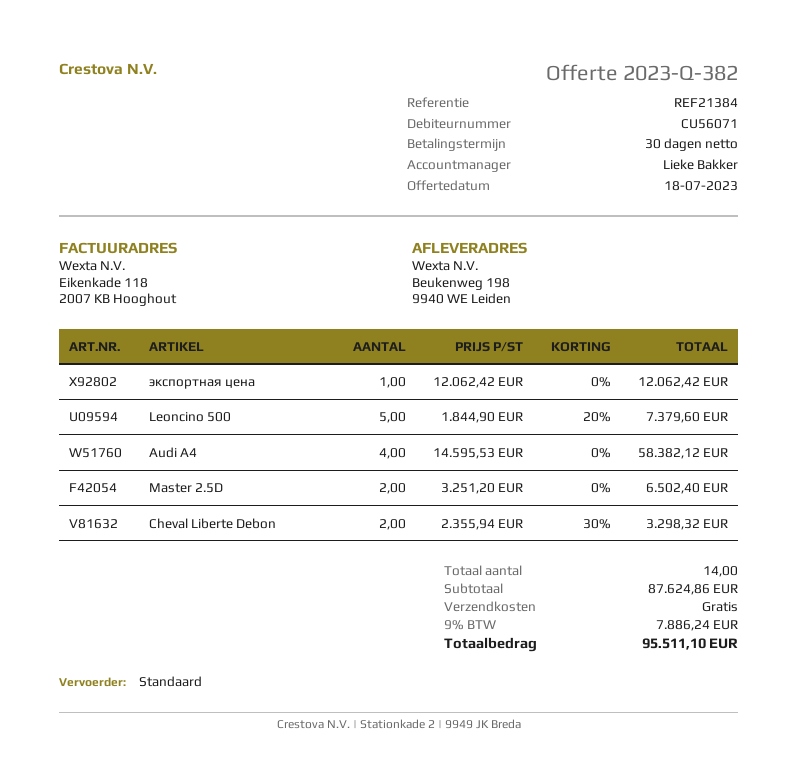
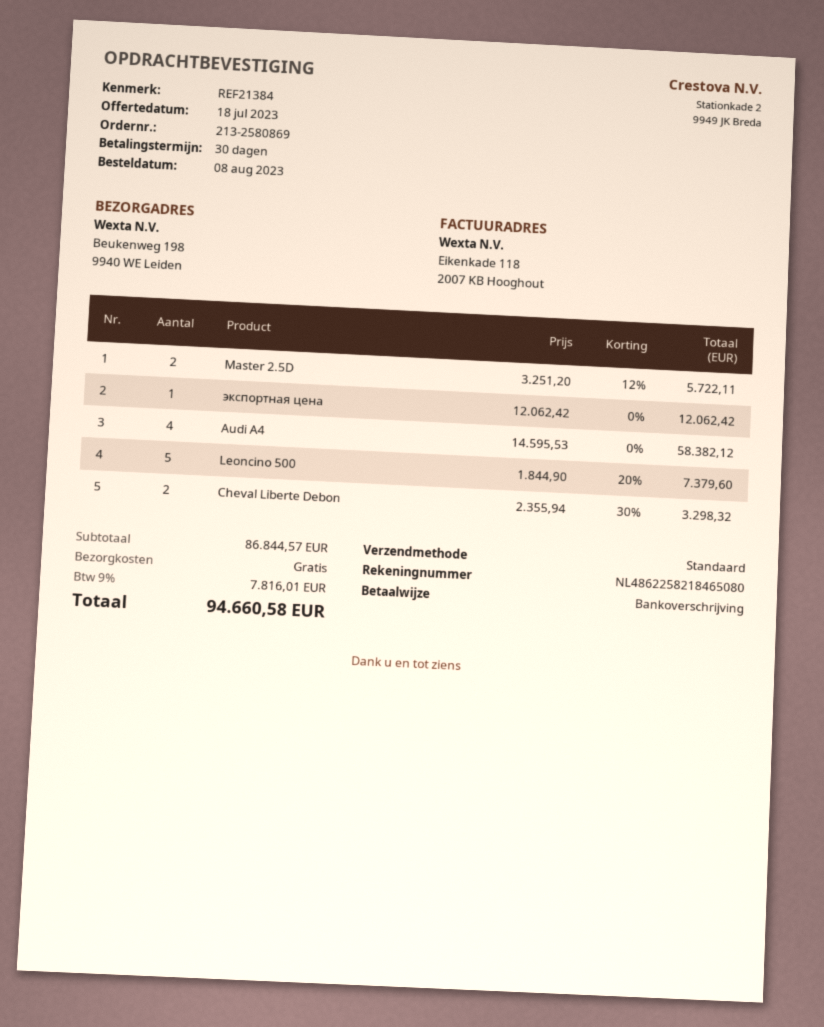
Master 2.5D: 2 x 3251.20 = 6502.40 -> 2 x 3251.20 - 12% = 5722.11
subtotal: 87624.86 -> 86844.57
tax: 9% = 7886.24 -> 9% = 7816.01
total: 95511.10 -> 94660.58

